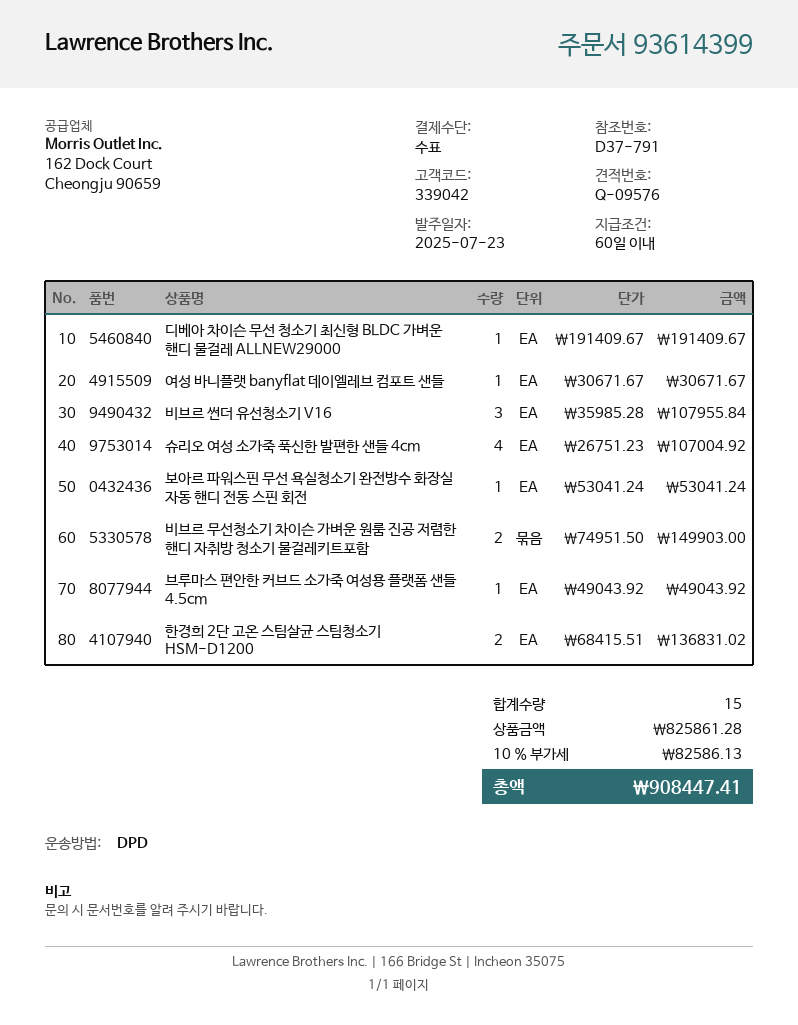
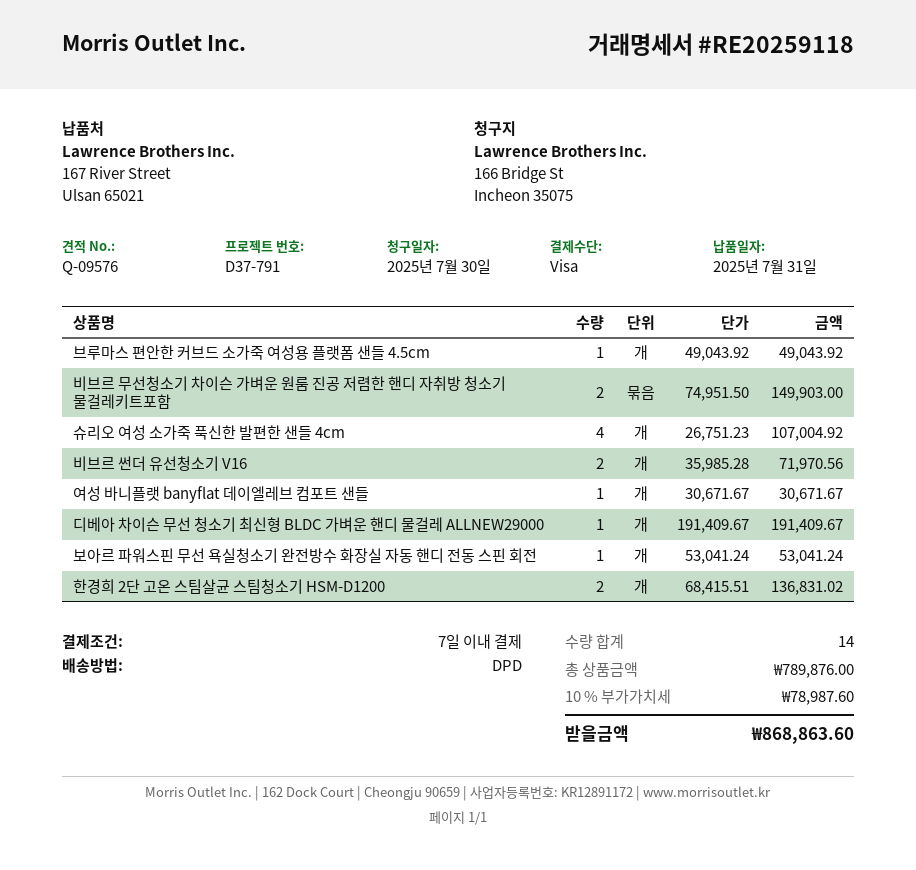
payment terms: 60 days -> 7 days
payment method: cheque -> Visa
비브르 썬더 유선청소기 V16: 3 x 35985.28 = 107955.84 -> 2 x 35985.28 = 71970.56
total quantity: 15 -> 14
subtotal: 825861.28 -> 789876.00
tax: 10% = 82586.13 -> 10% = 78987.60
total: 908447.41 -> 868863.60

